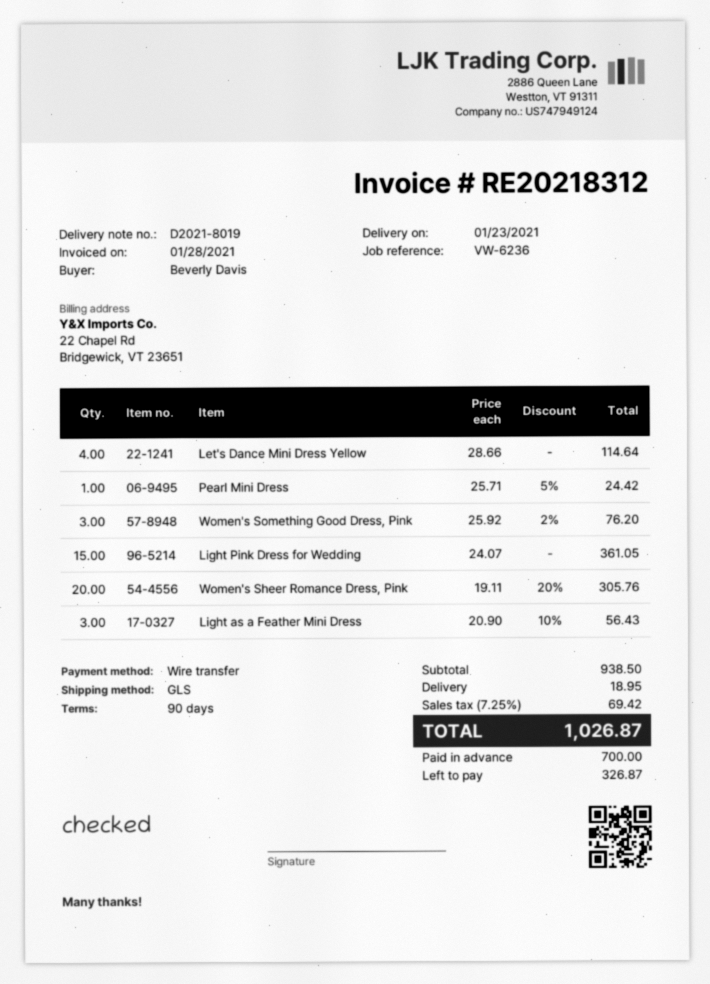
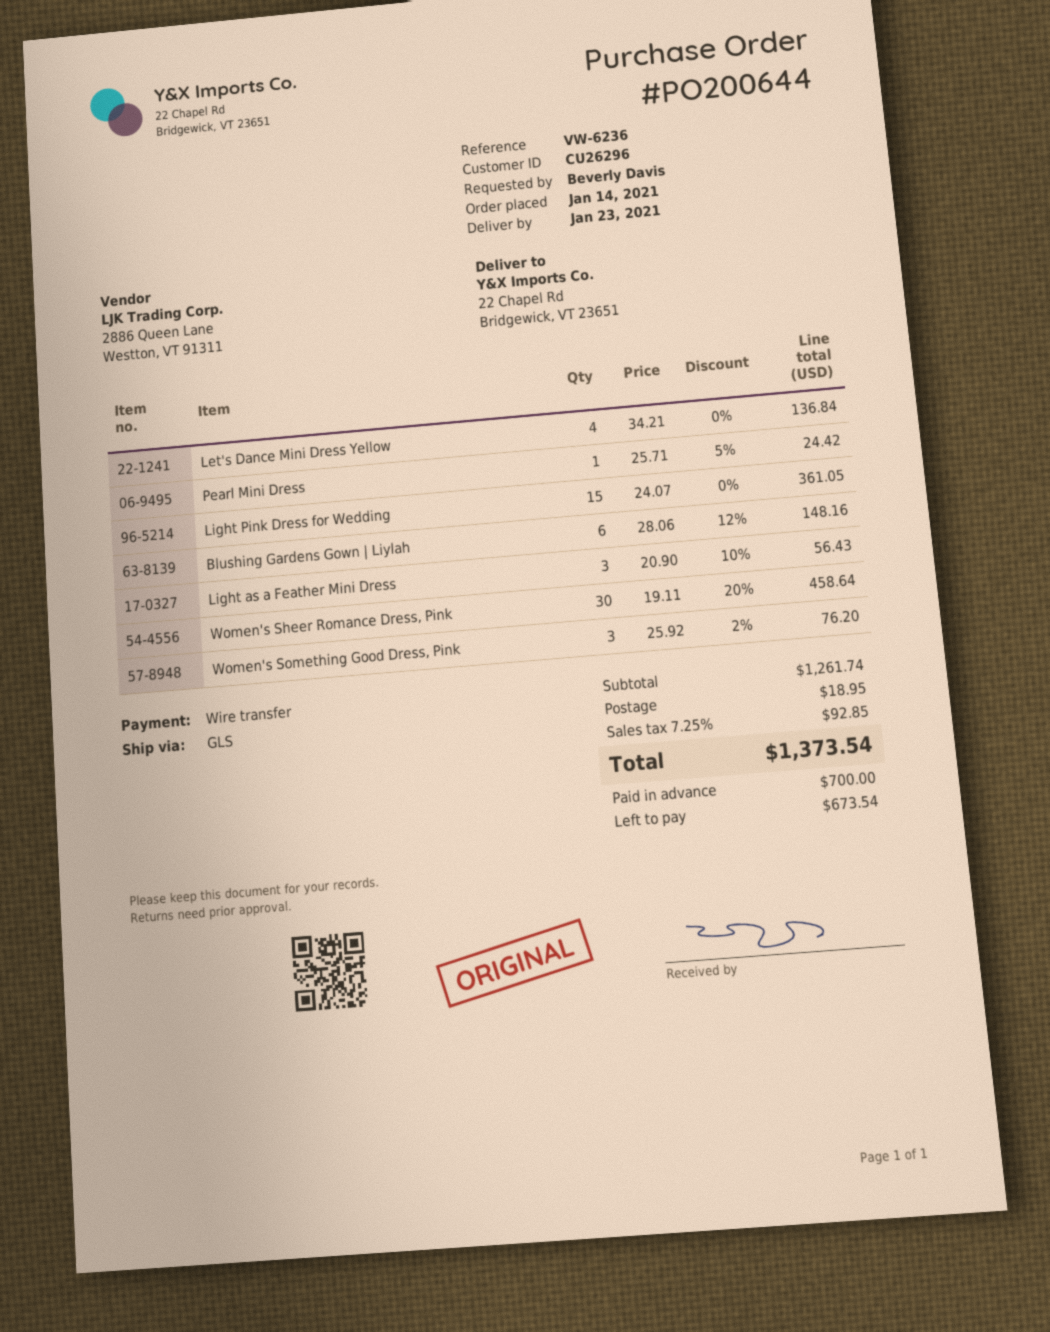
Let's Dance Mini Dress Yellow: 4 x 28.66 = 114.64 -> 4 x 34.21 = 136.84
Women's Sheer Romance Dress, Pink: 20 x 19.11 - 20% = 305.76 -> 30 x 19.11 - 20% = 458.64
Blushing Gardens Gown | Liylah: none -> 6 x 28.06 - 12% = 148.16
subtotal: 938.50 -> 1261.74
tax: 7.25% = 69.42 -> 7.25% = 92.85
total: 1026.87 -> 1373.54
balance: 326.87 -> 673.54

